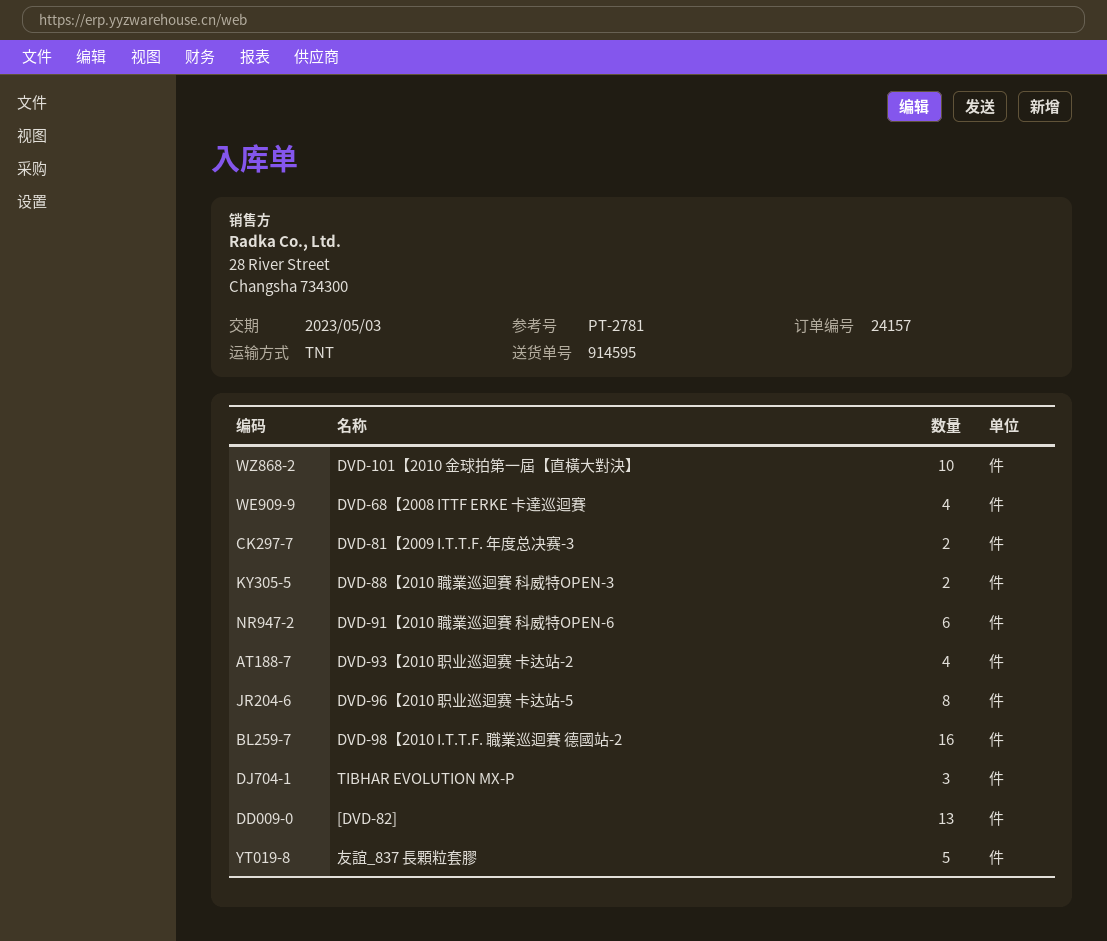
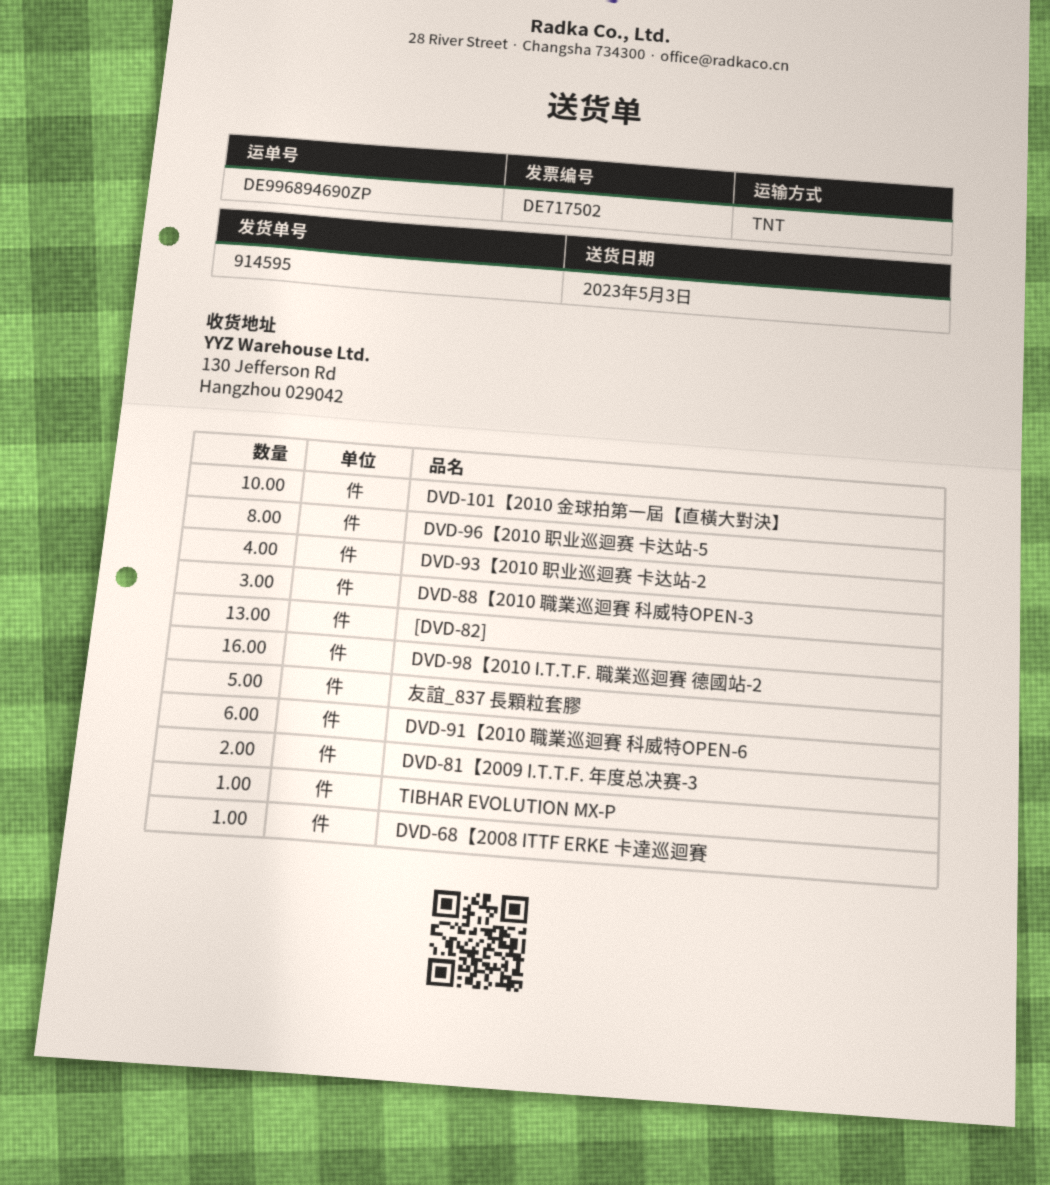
DVD-68【2008 ITTF ERKE 卡達巡迴賽: 4 -> 1
DVD-88【2010 職業巡迴賽 科威特OPEN-3: 2 -> 3
TIBHAR EVOLUTION MX-P: 3 -> 1

